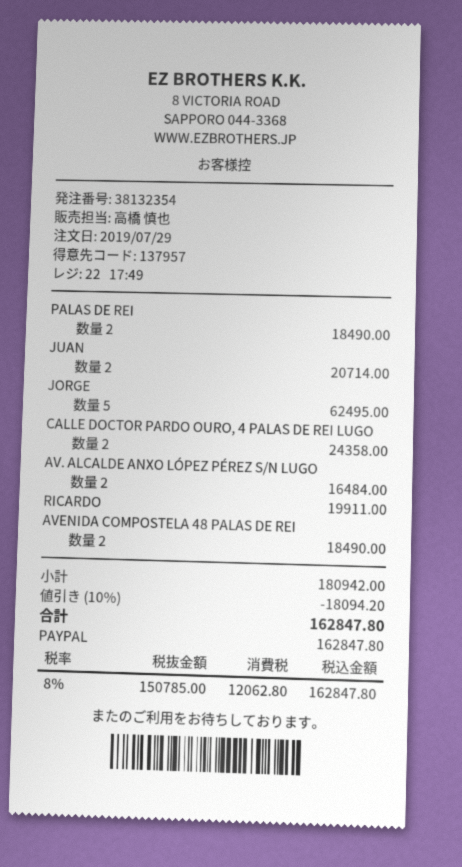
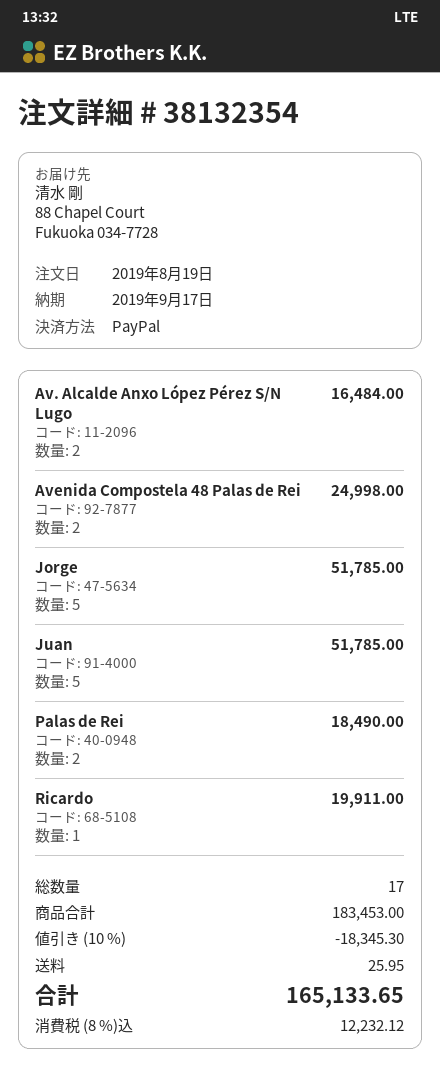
order date: 2019-07-29 -> 2019-08-19
JUAN: 2 for 20714.00 -> 5 for 51785.00
JORGE: 5 for 62495.00 -> 5 for 51785.00
CALLE DOCTOR PARDO OURO, 4 PALAS DE REI LUGO: 2 for 24358.00 -> none
AVENIDA COMPOSTELA 48 PALAS DE REI: 2 for 18490.00 -> 2 for 24998.00
subtotal: 180942.00 -> 183453.00
discount: 10% = 18094.20 -> 10% = 18345.30
shipping: none -> 25.95
tax: 8% = 12062.80 -> 8% = 12232.12
total: 162847.80 -> 165133.65

